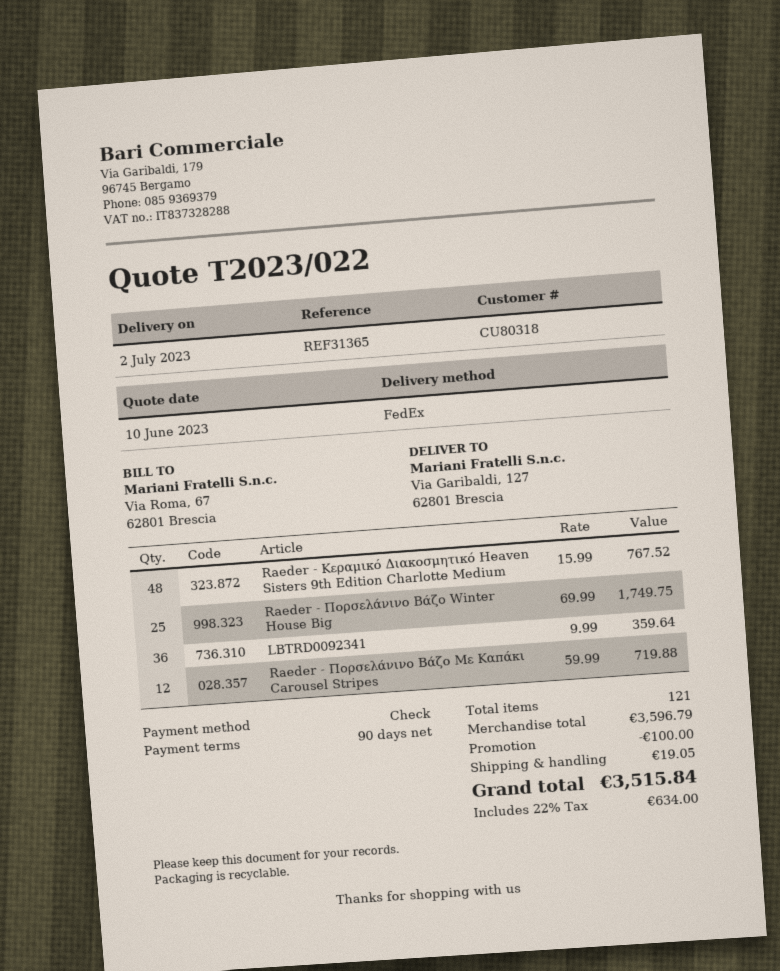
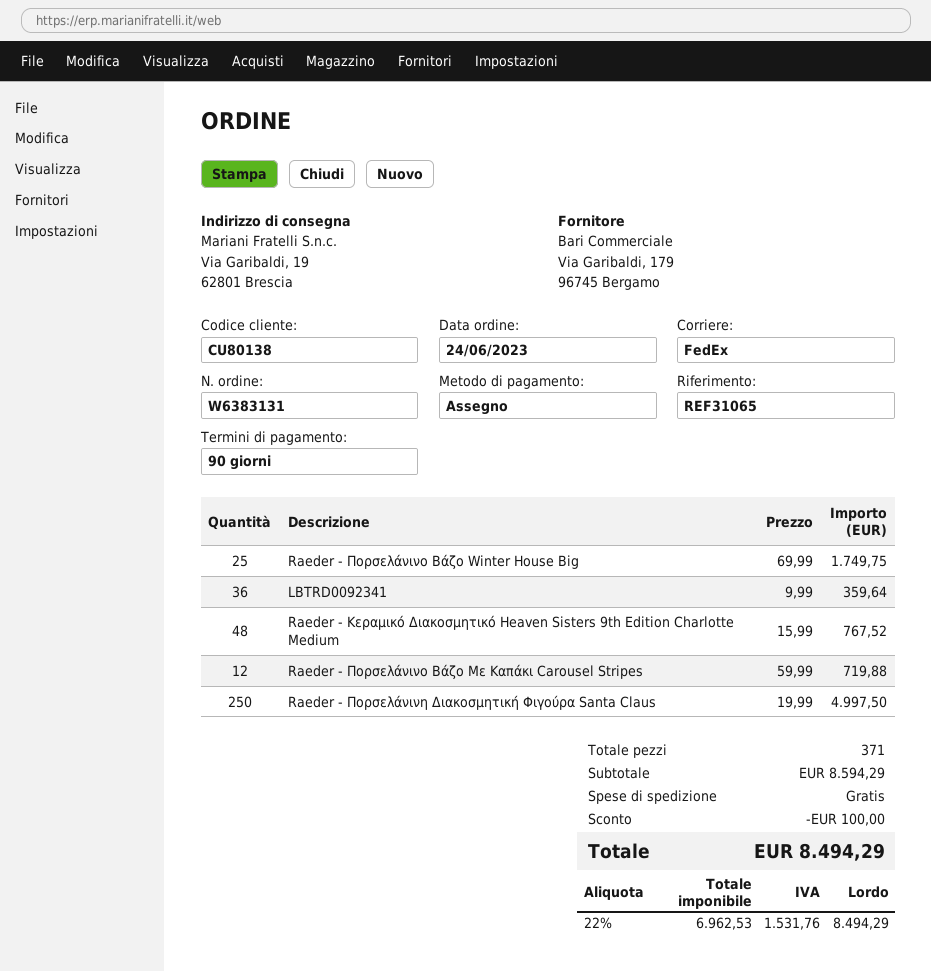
customer number: CU80318 -> CU80138
reference: REF31365 -> REF31065
ship to: Via Garibaldi, 127, 62801 Brescia -> Via Garibaldi, 19, 62801 Brescia
Raeder - Πορσελάνινη Διακοσμητική Φιγούρα Santa Claus: none -> 250 x 19.99 = 4997.50
total quantity: 121 -> 371
subtotal: 3596.79 -> 8594.29
shipping: 19.05 -> 0.00
tax: 22% = 634.00 -> 22% = 1531.76
total: 3515.84 -> 8494.29

